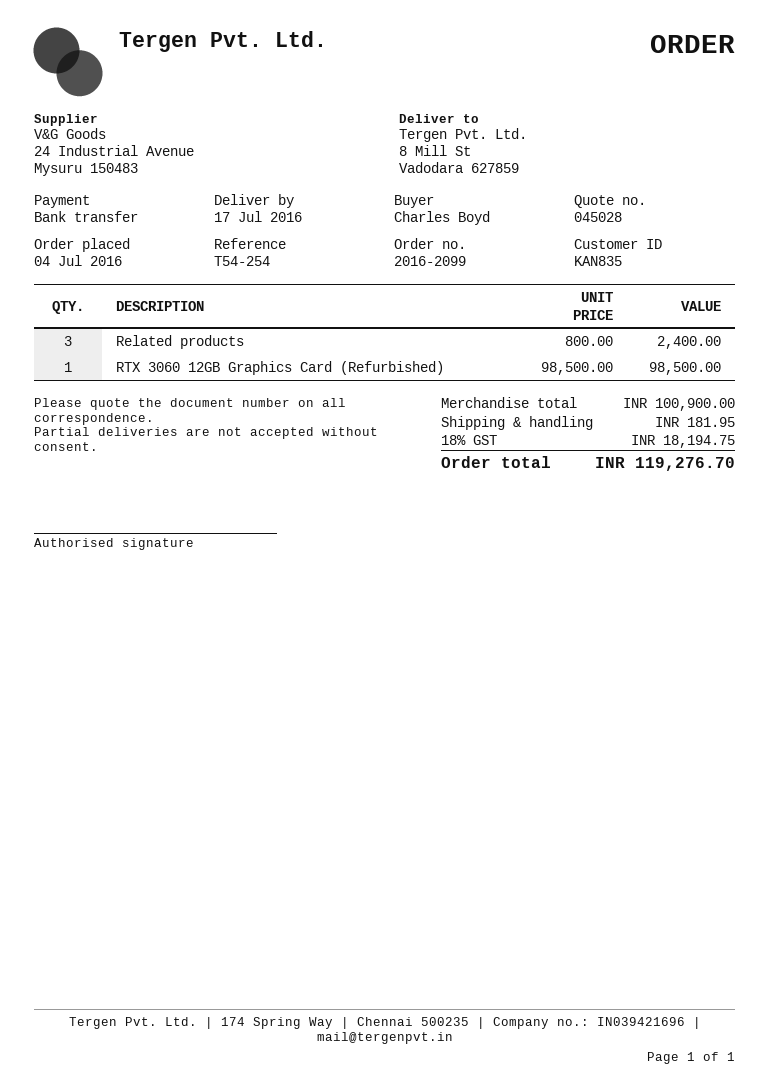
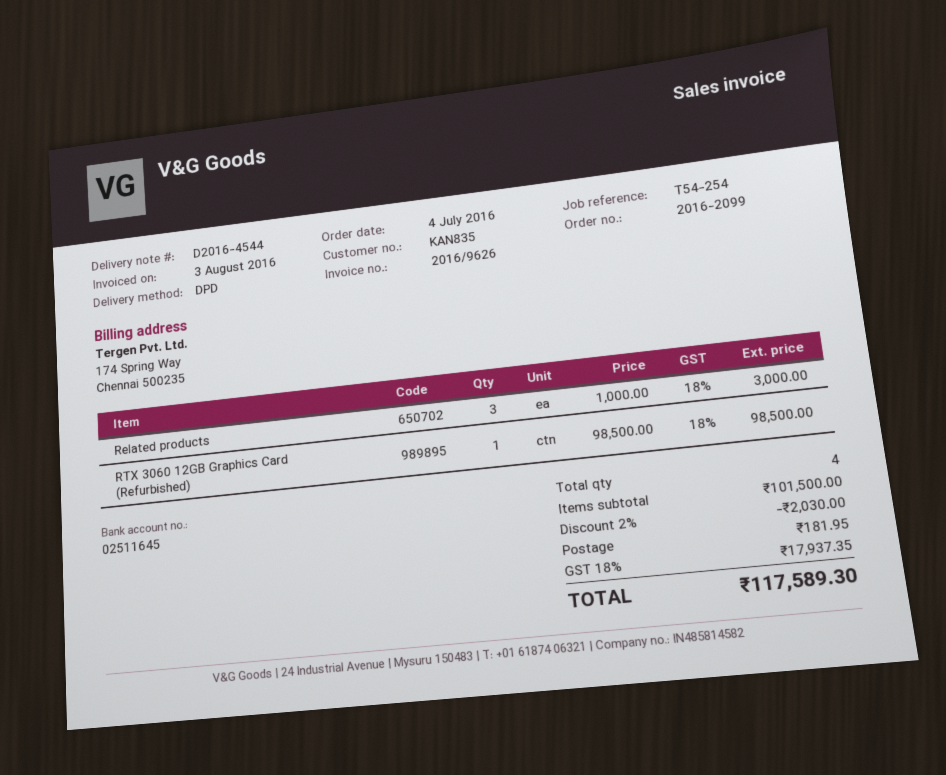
Related products: 3 x 800.00 = 2400.00 -> 3 x 1000.00 = 3000.00
subtotal: 100900.00 -> 101500.00
discount: none -> 2% = 2030.00
tax: 18% = 18194.75 -> 18% = 17937.35
total: 119276.70 -> 117589.30

